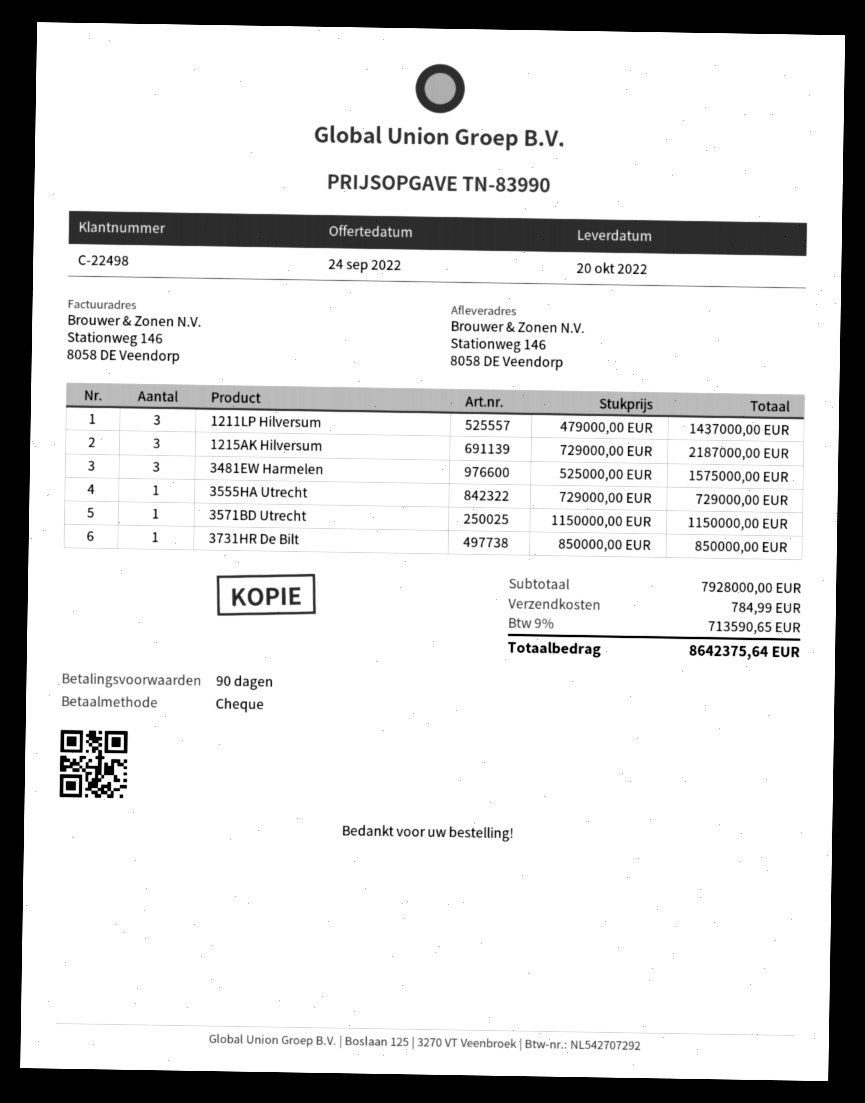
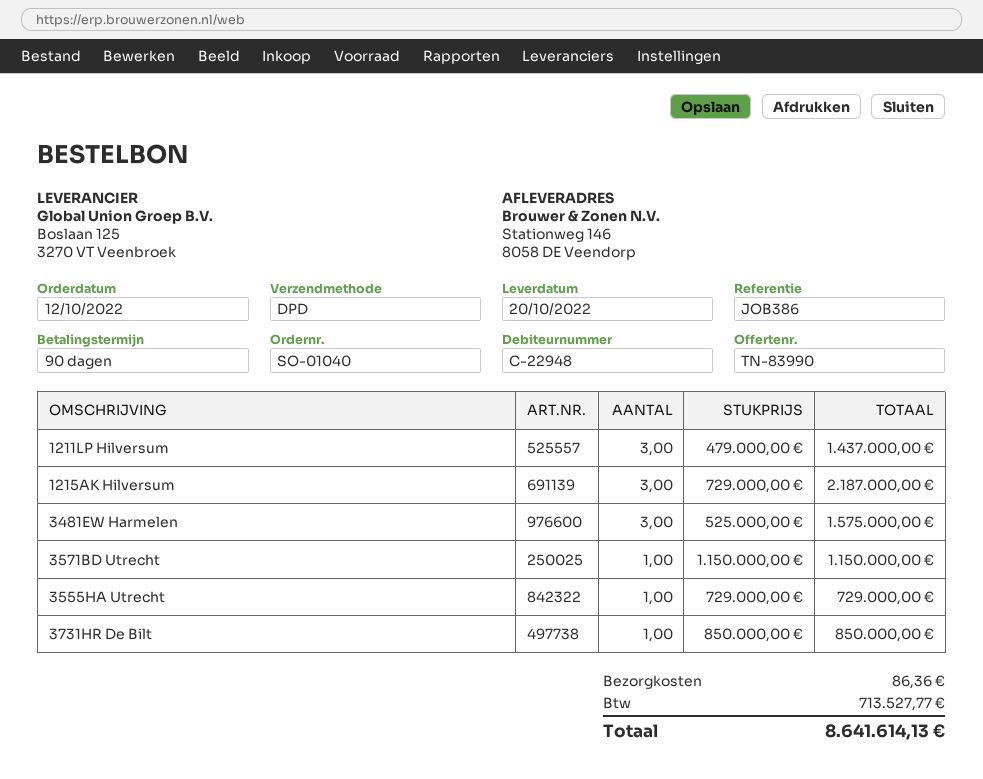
customer number: C-22498 -> C-22948
shipping: 784.99 -> 86.36
tax: 713590.65 -> 713527.77
total: 8642375.64 -> 8641614.13

